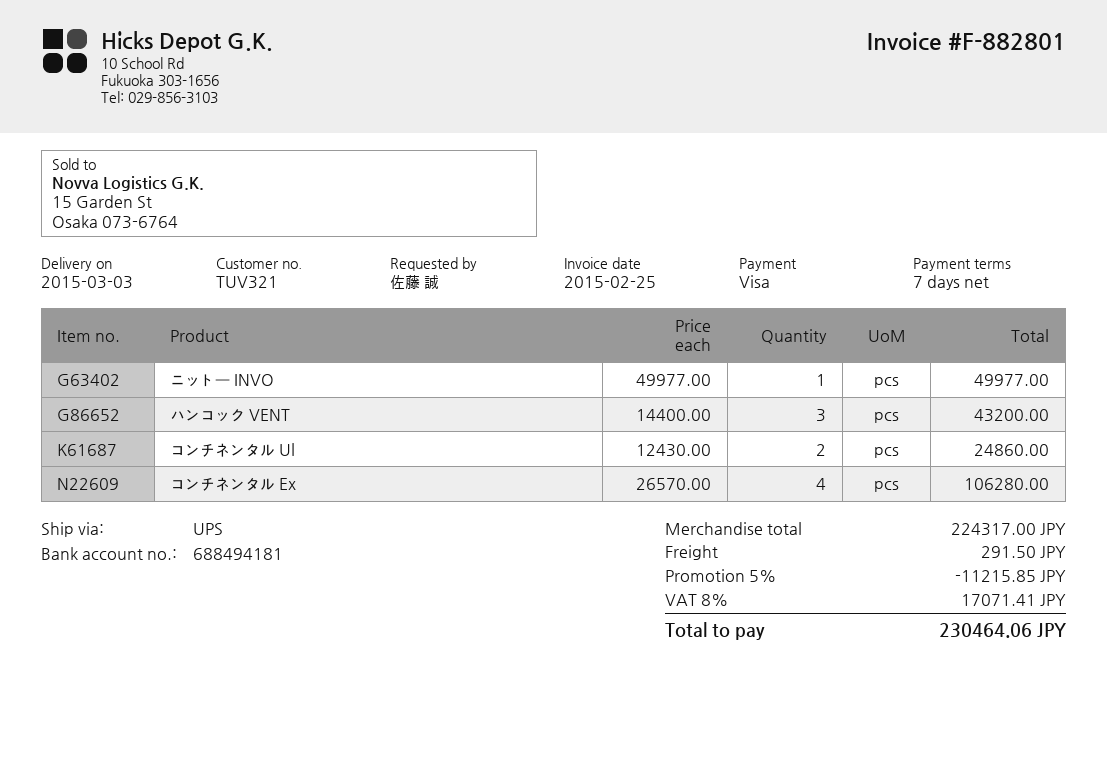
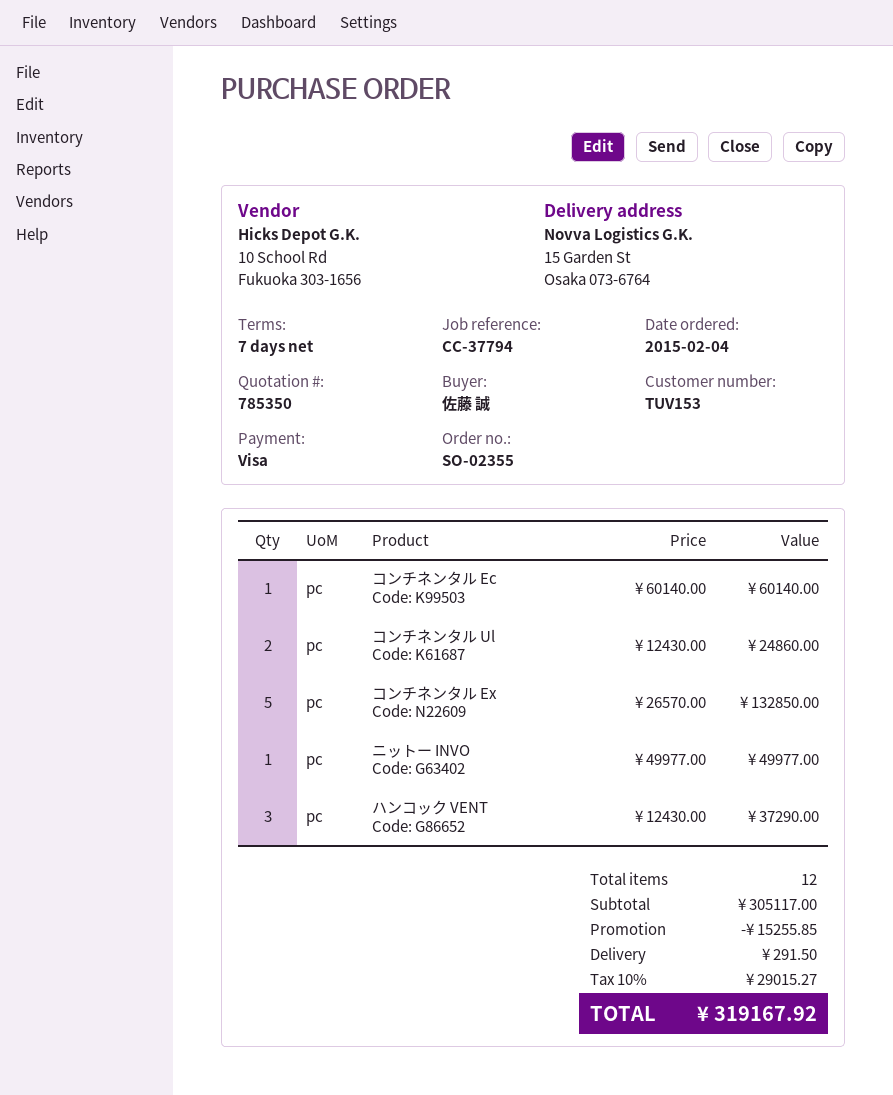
customer number: TUV321 -> TUV153
ハンコック VENT: 3 x 14400.00 = 43200.00 -> 3 x 12430.00 = 37290.00
コンチネンタル Ex: 4 x 26570.00 = 106280.00 -> 5 x 26570.00 = 132850.00
コンチネンタル Ec: none -> 1 x 60140.00 = 60140.00
subtotal: 224317.00 -> 305117.00
discount: 11215.85 -> 15255.85
tax: 8% = 17071.41 -> 10% = 29015.27
total: 230464.06 -> 319167.92

